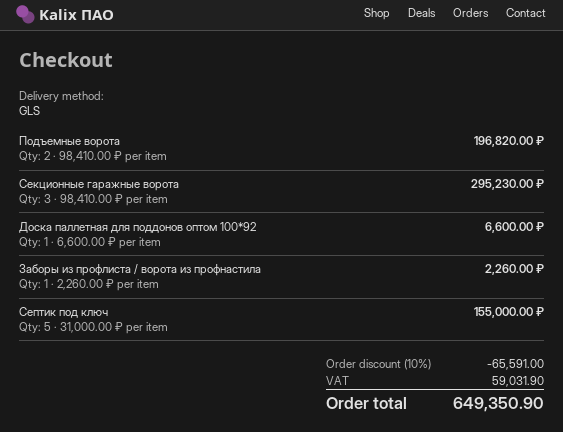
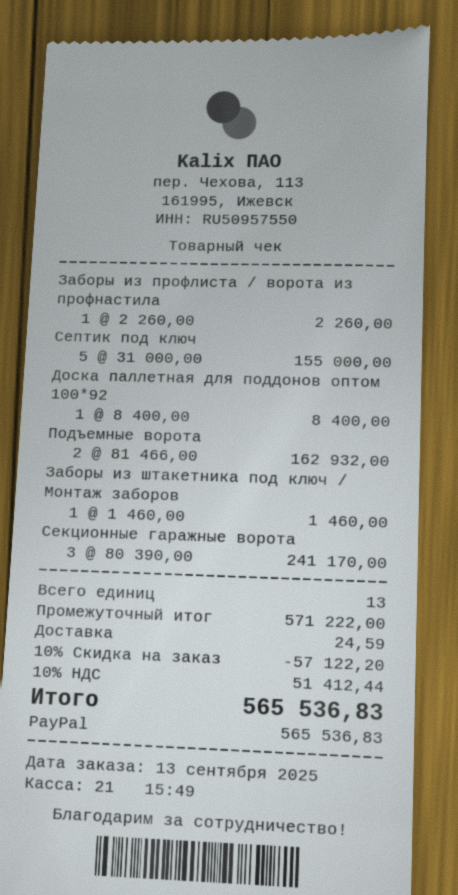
Подъемные ворота: 2 x 98410.00 = 196820.00 -> 2 x 81466.00 = 162932.00
Секционные гаражные ворота: 3 x 98410.00 = 295230.00 -> 3 x 80390.00 = 241170.00
Доска паллетная для поддонов оптом 100*92: 1 x 6600.00 = 6600.00 -> 1 x 8400.00 = 8400.00
Заборы из штакетника под ключ / Монтаж заборов: none -> 1 x 1460.00 = 1460.00
discount: 10% = 65591.00 -> 10% = 57122.20
shipping: none -> 24.59
tax: 59031.90 -> 51412.44
total: 649350.90 -> 565536.83

